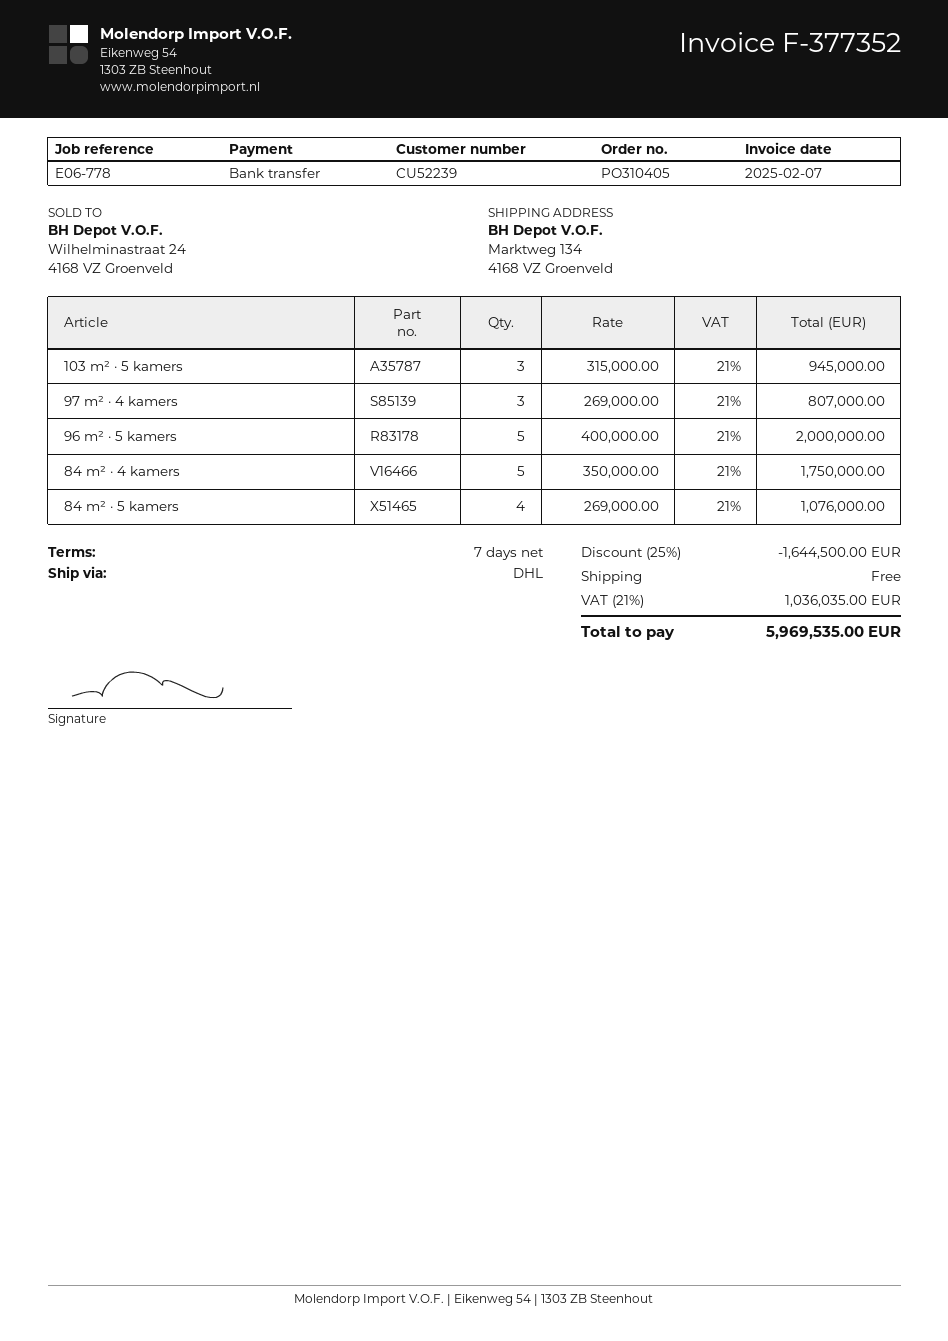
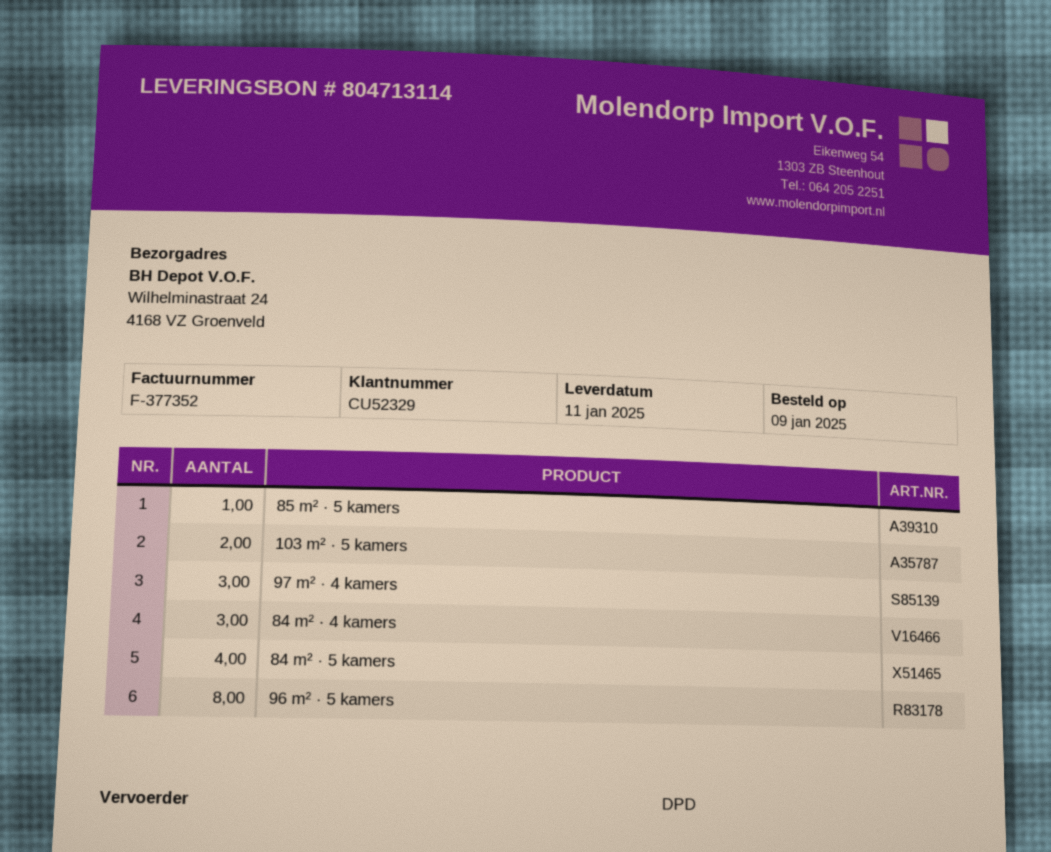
customer number: CU52239 -> CU52329
shipping method: DHL -> DPD
ship to: Marktweg 134, 4168 VZ Groenveld -> Wilhelminastraat 24, 4168 VZ Groenveld
103 m² · 5 kamers: 3 -> 2
96 m² · 5 kamers: 5 -> 8
84 m² · 4 kamers: 5 -> 3
85 m² · 5 kamers: none -> 1

